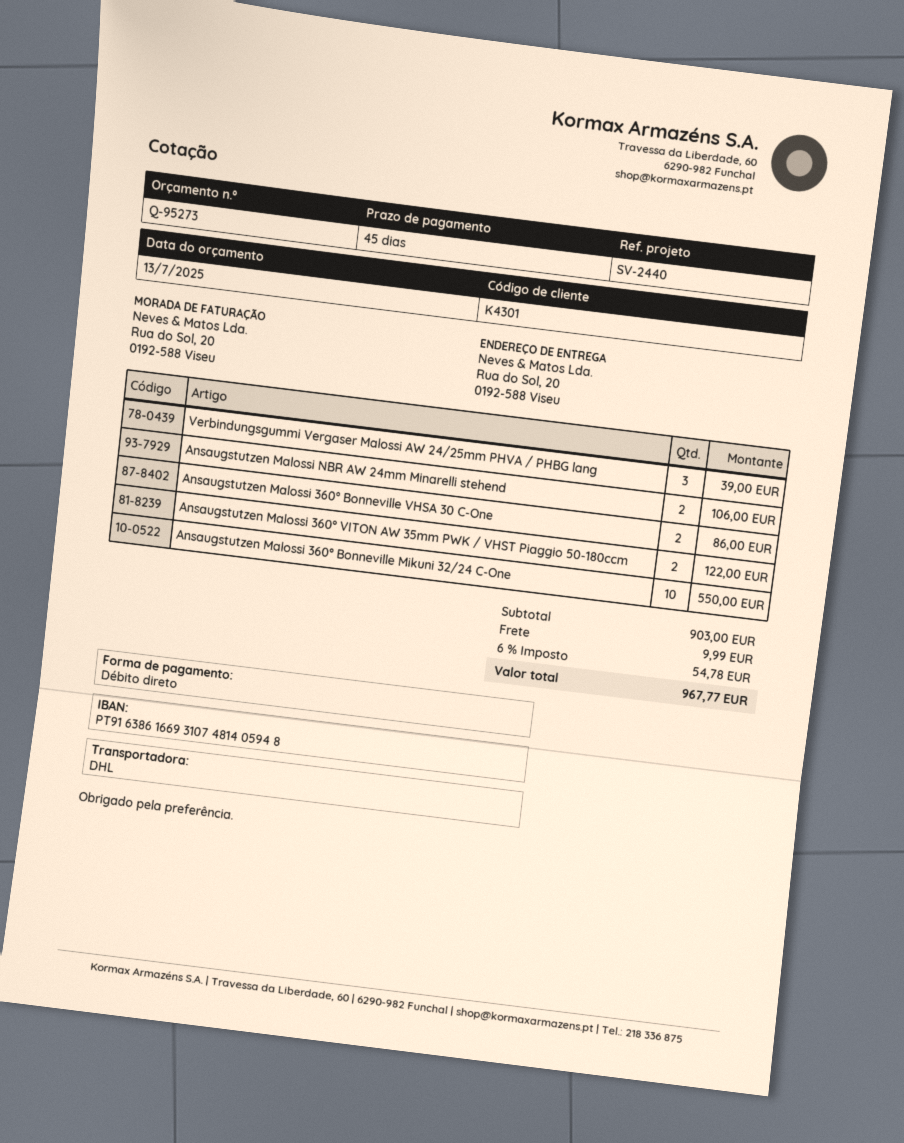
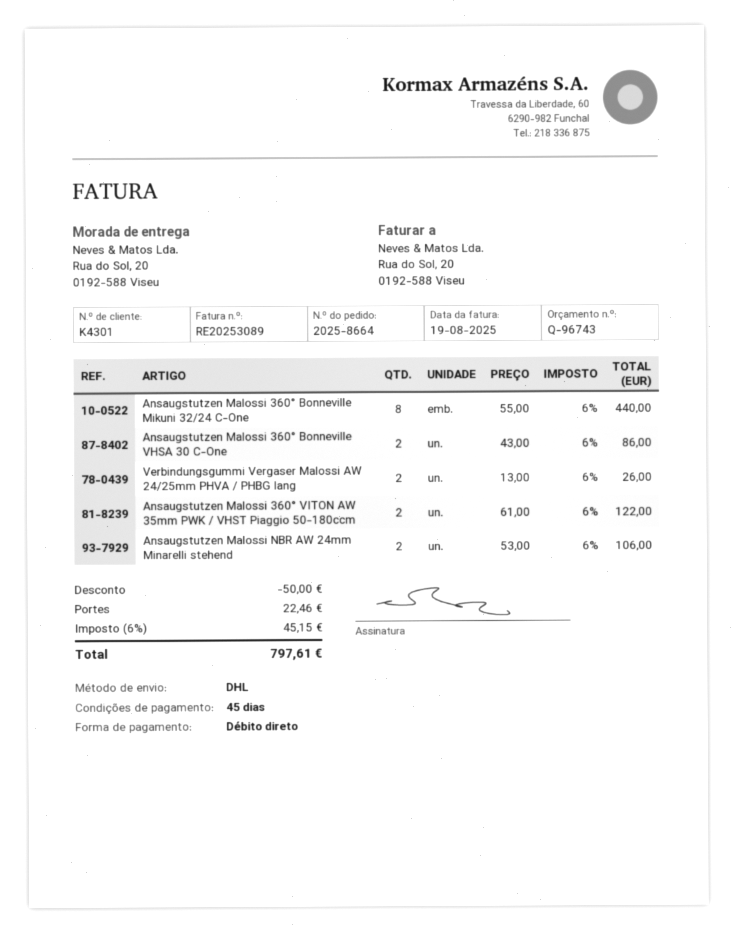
quote number: Q-95273 -> Q-96743
Verbindungsgummi Vergaser Malossi AW 24/25mm PHVA / PHBG lang: 3 for 39.00 -> 2 for 26.00
Ansaugstutzen Malossi 360° Bonneville Mikuni 32/24 C-One: 10 for 550.00 -> 8 for 440.00
discount: none -> 50.00
shipping: 9.99 -> 22.46
tax: 6% = 54.78 -> 6% = 45.15
total: 967.77 -> 797.61

